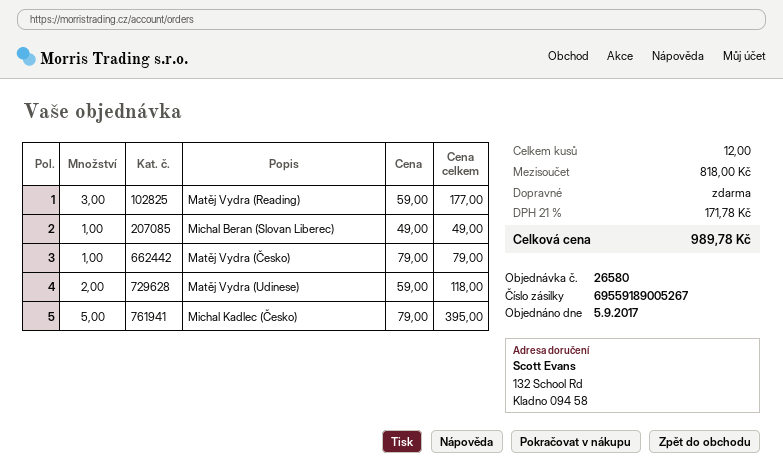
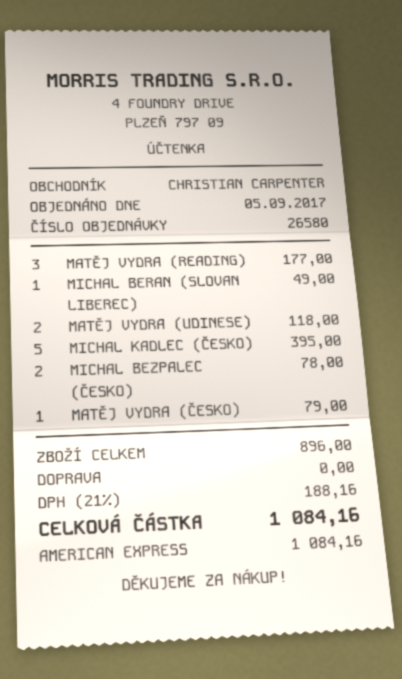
MICHAL BEZPALEC (ČESKO): none -> 2 for 78.00
subtotal: 818.00 -> 896.00
tax: 21% = 171.78 -> 21% = 188.16
total: 989.78 -> 1084.16

